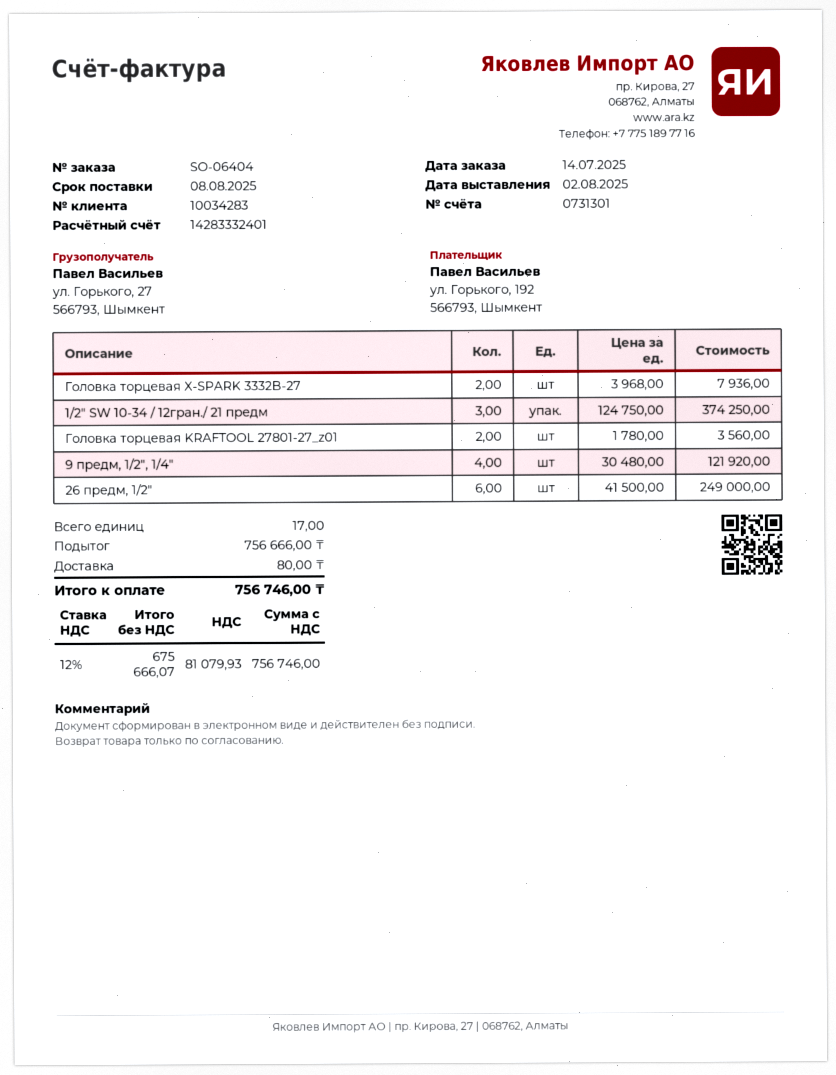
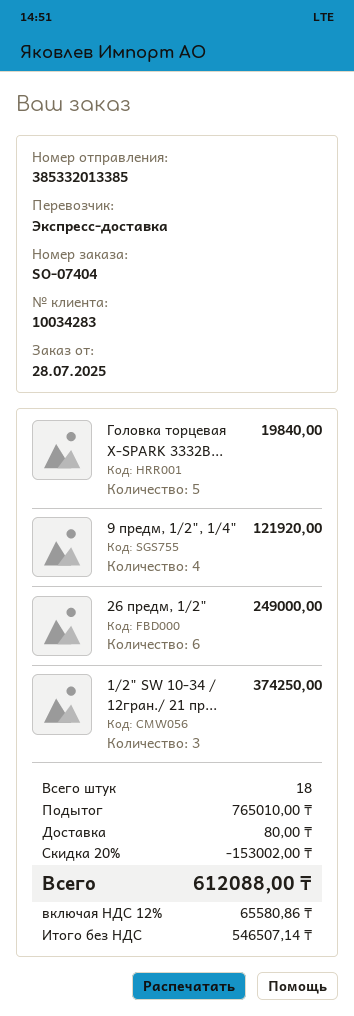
order number: SO-06404 -> SO-07404
order date: 2025-07-14 -> 2025-07-28
Головка торцевая X-SPARK 3332B-27: 2 for 7936.00 -> 5 for 19840.00
Головка торцевая KRAFTOOL 27801-27_z01: 2 for 3560.00 -> none
total quantity: 17 -> 18
subtotal: 756666.00 -> 765010.00
discount: none -> 20% = 153002.00
net: 675666.07 -> 546507.14
tax: 12% = 81079.93 -> 12% = 65580.86
total: 756746.00 -> 612088.00

